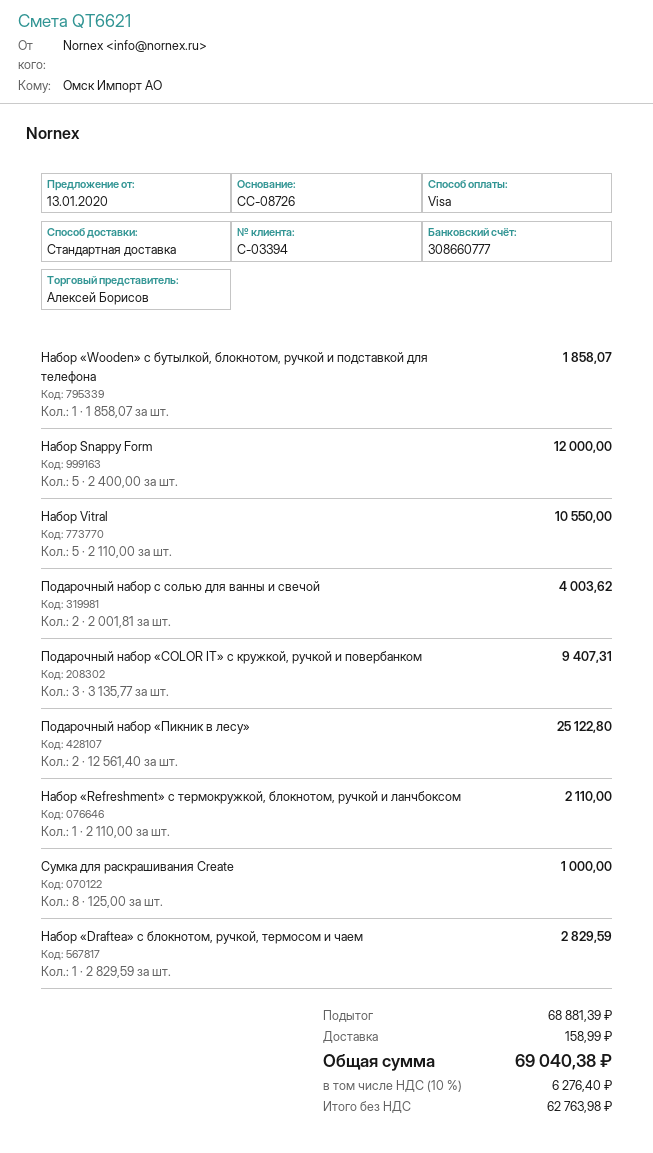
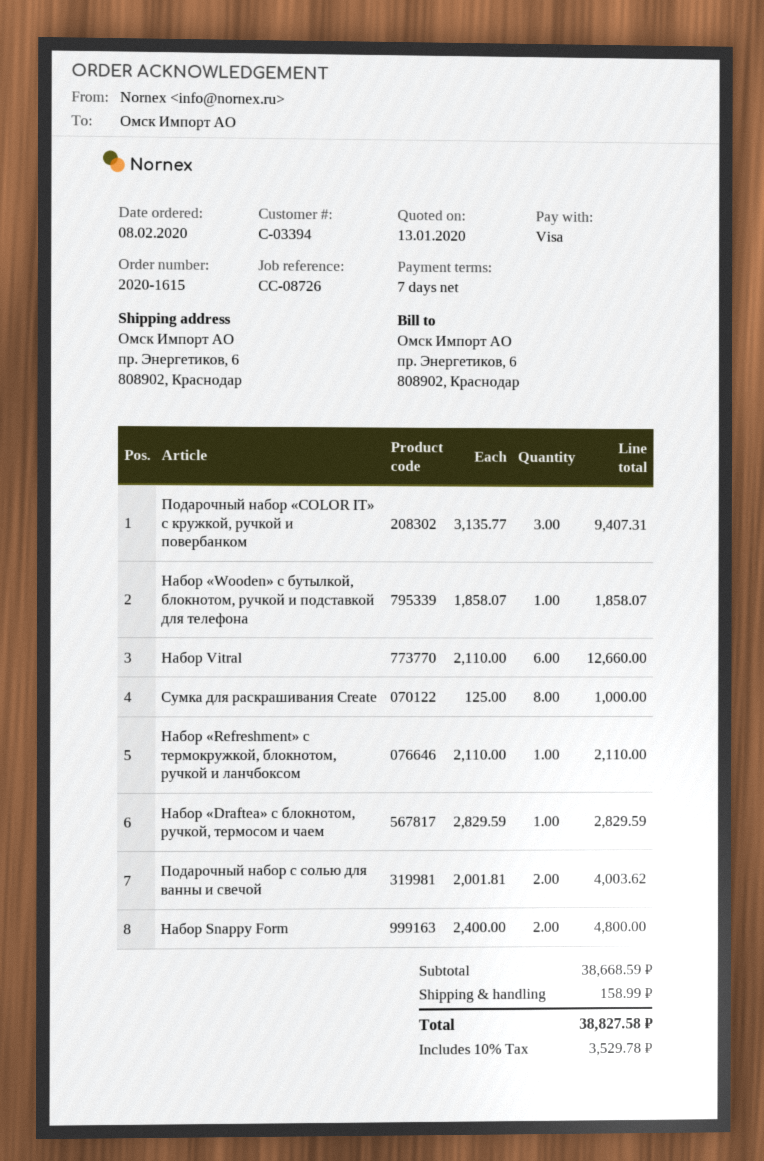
Набор Snappy Form: 5 x 2400.00 = 12000.00 -> 2 x 2400.00 = 4800.00
Набор Vitral: 5 x 2110.00 = 10550.00 -> 6 x 2110.00 = 12660.00
Подарочный набор «Пикник в лесу»: 2 x 12561.40 = 25122.80 -> none
subtotal: 68881.39 -> 38668.59
tax: 10% = 6276.40 -> 10% = 3529.78
total: 69040.38 -> 38827.58

